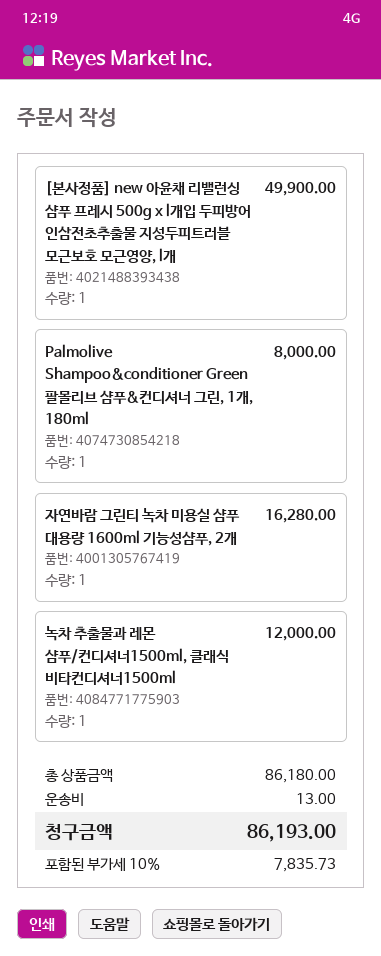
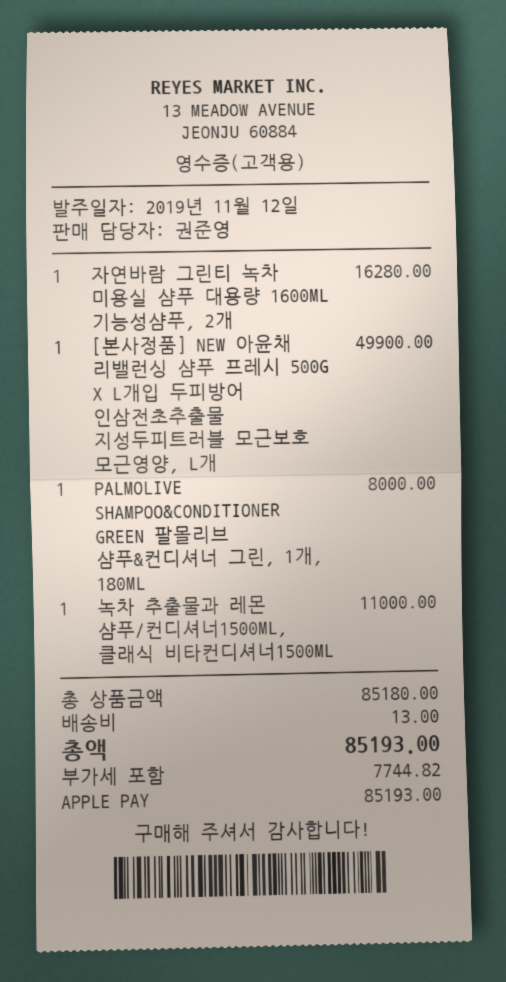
녹차 추출물과 레몬 샴푸/컨디셔너1500ml, 클래식 비타컨디셔너1500ml: 1 for 12000.00 -> 1 for 11000.00
subtotal: 86180.00 -> 85180.00
tax: 7835.73 -> 7744.82
total: 86193.00 -> 85193.00

